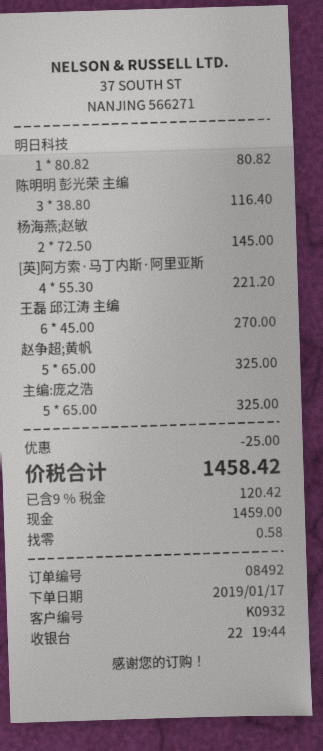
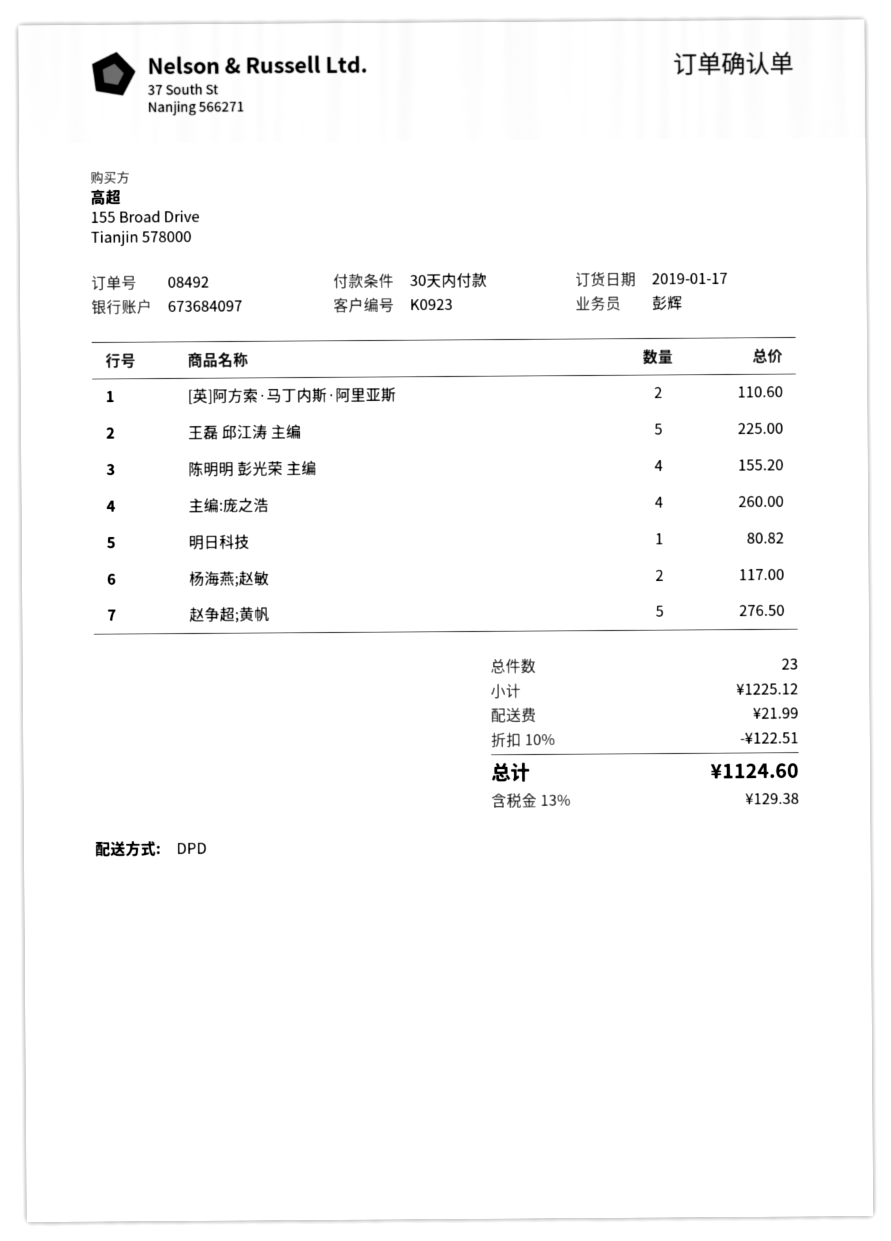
customer number: K0932 -> K0923
陈明明 彭光荣 主编: 3 for 116.40 -> 4 for 155.20
杨海燕;赵敏: 2 for 145.00 -> 2 for 117.00
[英]阿方索·马丁内斯·阿里亚斯: 4 for 221.20 -> 2 for 110.60
王磊 邱江涛 主编: 6 for 270.00 -> 5 for 225.00
赵争超;黄帆: 5 for 325.00 -> 5 for 276.50
主编:庞之浩: 5 for 325.00 -> 4 for 260.00
discount: 25.00 -> 122.51
shipping: none -> 21.99
tax: 9% = 120.42 -> 13% = 129.38
total: 1458.42 -> 1124.60

